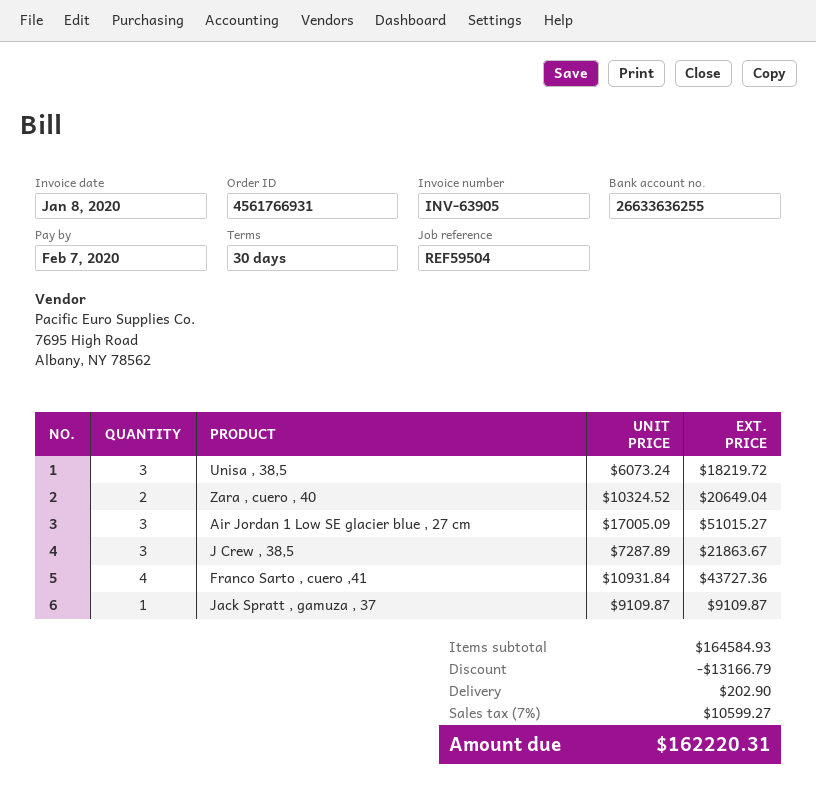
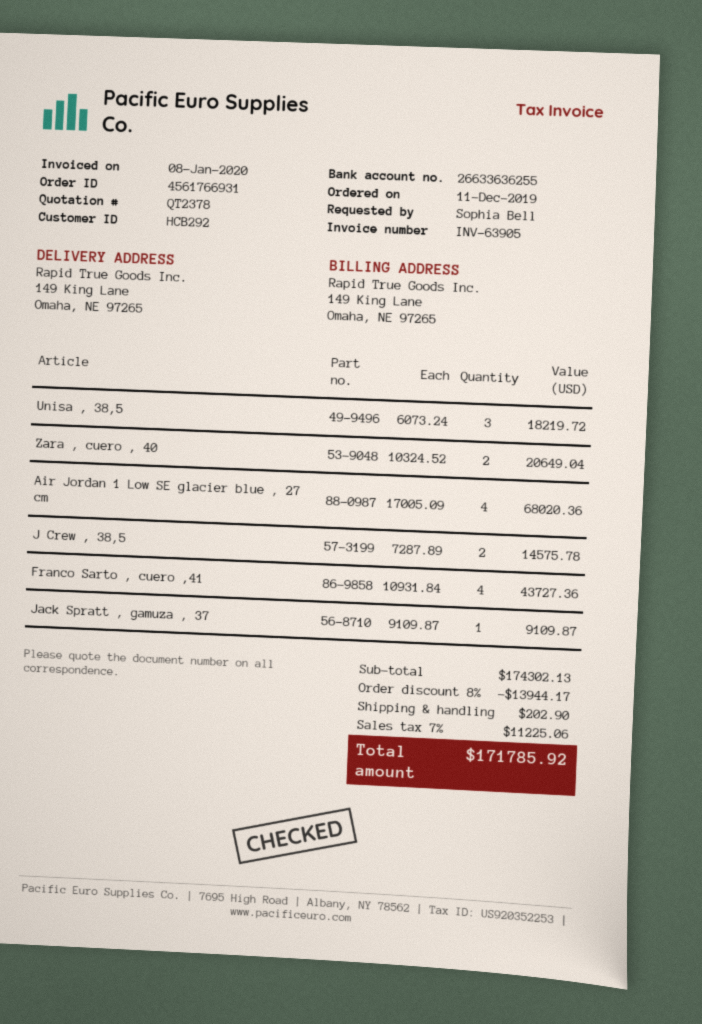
Air Jordan 1 Low SE glacier blue , 27 cm: 3 x 17005.09 = 51015.27 -> 4 x 17005.09 = 68020.36
J Crew , 38,5: 3 x 7287.89 = 21863.67 -> 2 x 7287.89 = 14575.78
subtotal: 164584.93 -> 174302.13
discount: 13166.79 -> 13944.17
tax: 7% = 10599.27 -> 7% = 11225.06
total: 162220.31 -> 171785.92

